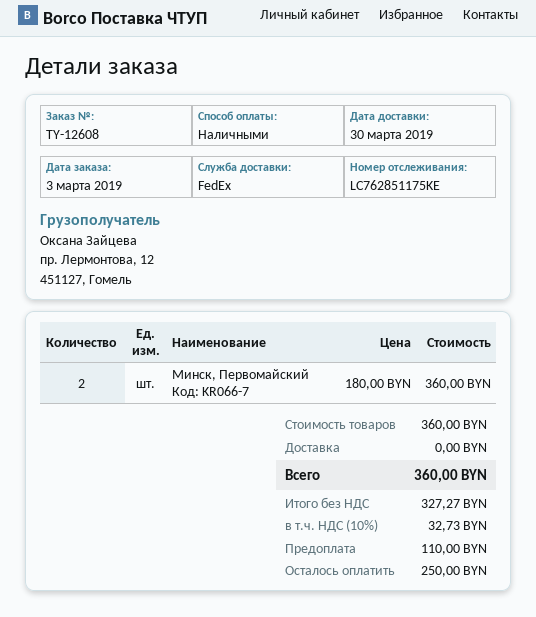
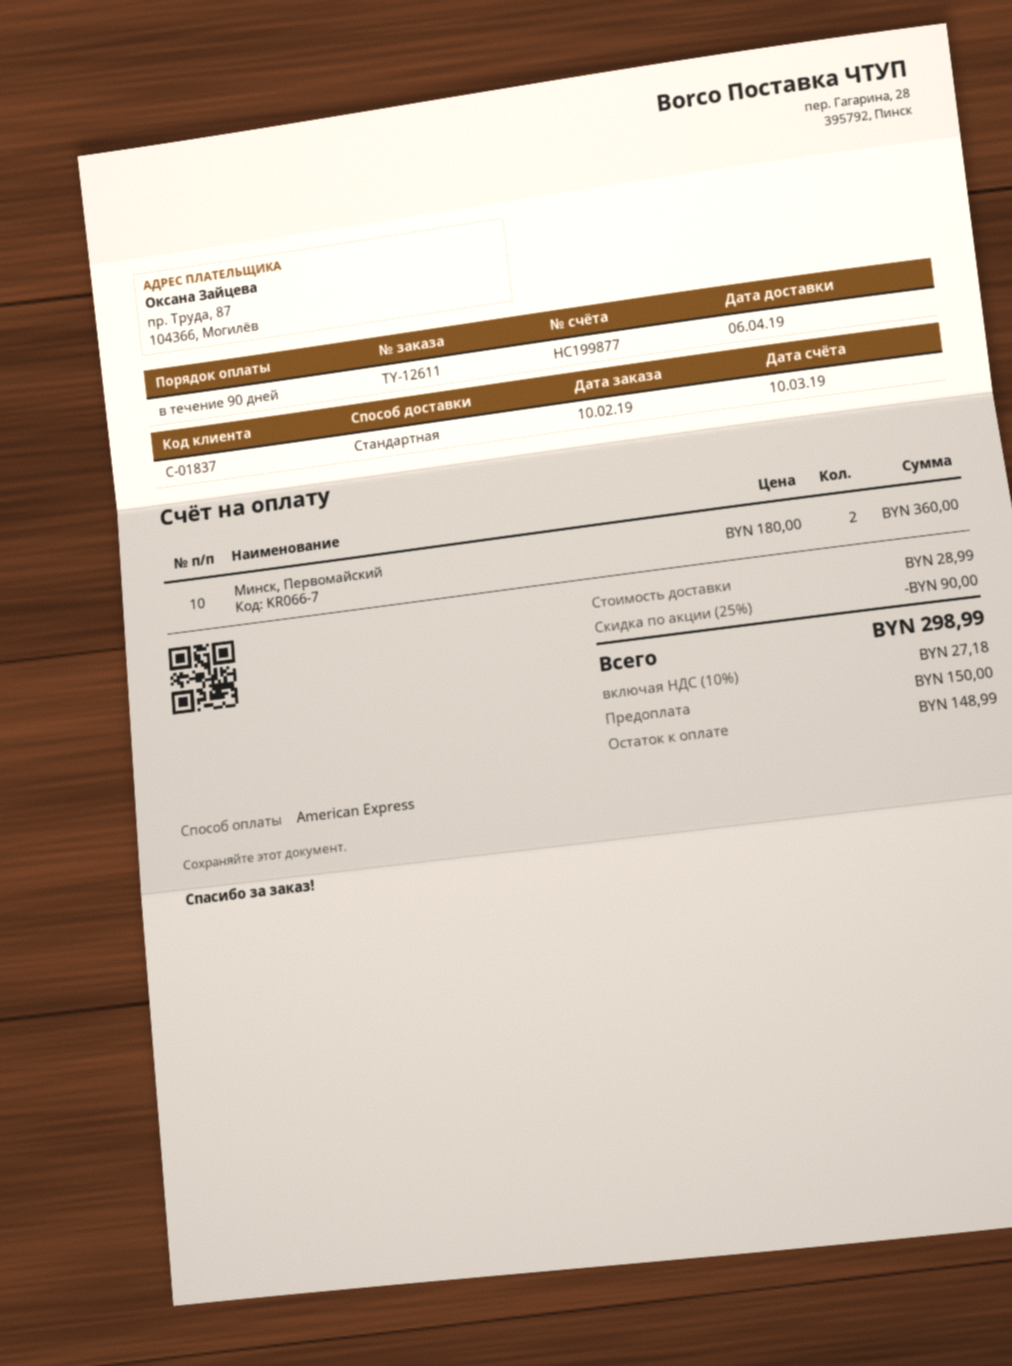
order number: TY-12608 -> TY-12611
order date: 2019-03-03 -> 2019-02-10
delivery date: 2019-03-30 -> 2019-04-06
payment method: cash -> American Express
shipping method: FedEx -> standard
discount: none -> 25% = 90.00
shipping: 0.00 -> 28.99
tax: 10% = 32.73 -> 10% = 27.18
total: 360.00 -> 298.99
deposit: 110.00 -> 150.00
balance: 250.00 -> 148.99

